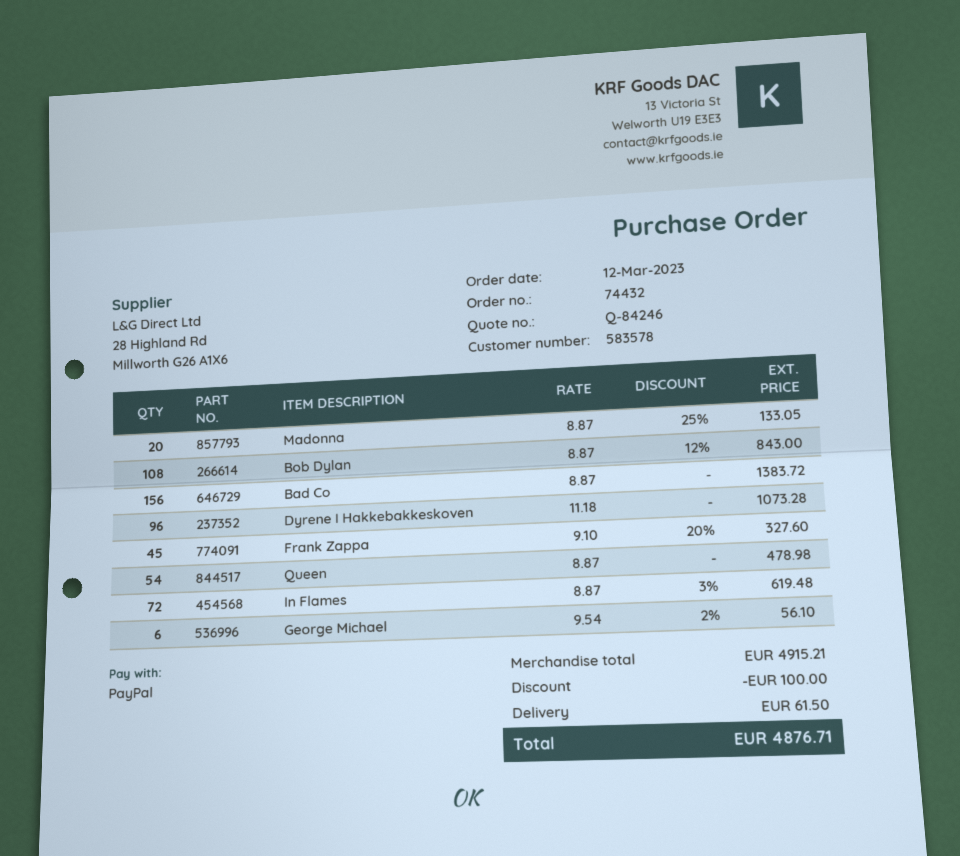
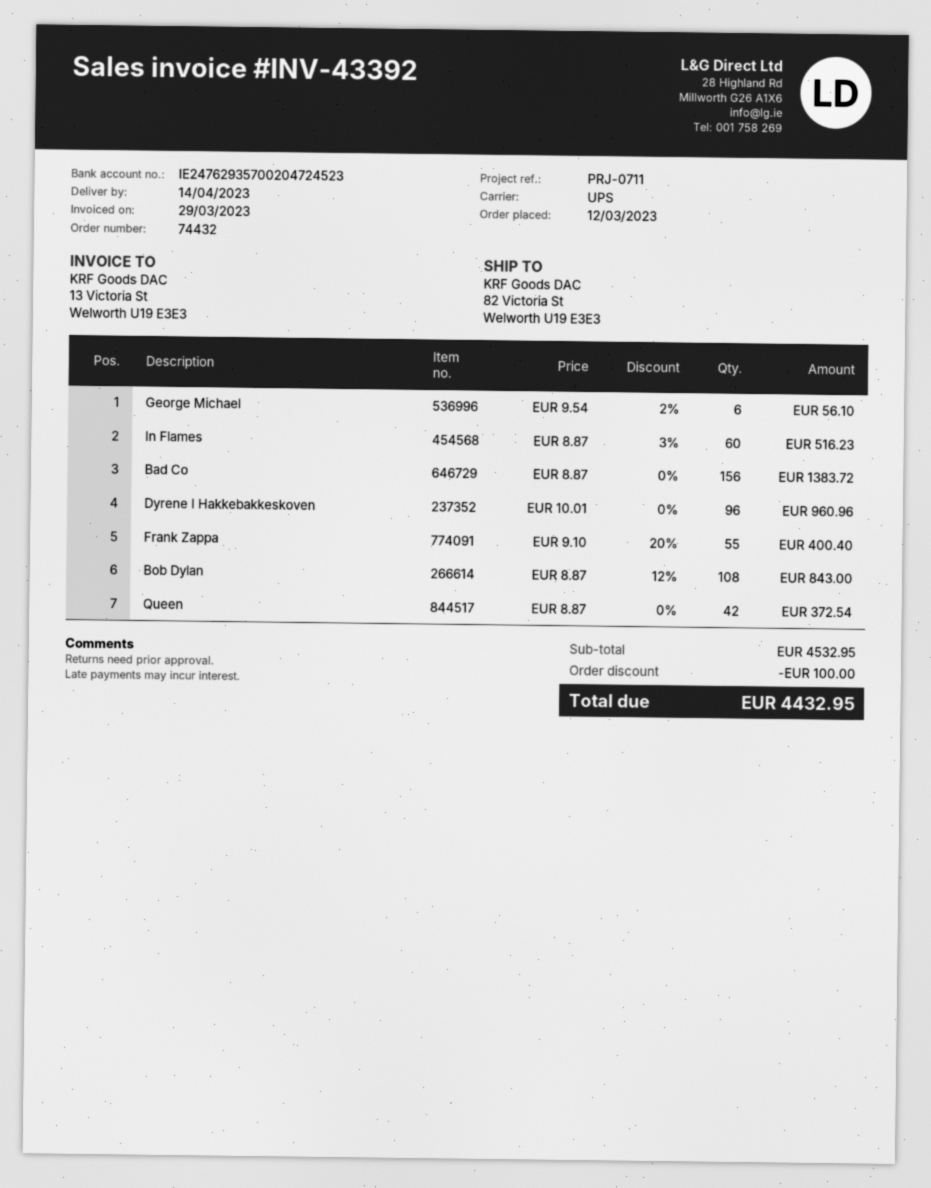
Madonna: 20 x 8.87 - 25% = 133.05 -> none
Dyrene I Hakkebakkeskoven: 96 x 11.18 = 1073.28 -> 96 x 10.01 = 960.96
Frank Zappa: 45 x 9.10 - 20% = 327.60 -> 55 x 9.10 - 20% = 400.40
Queen: 54 x 8.87 = 478.98 -> 42 x 8.87 = 372.54
In Flames: 72 x 8.87 - 3% = 619.48 -> 60 x 8.87 - 3% = 516.23
subtotal: 4915.21 -> 4532.95
shipping: 61.50 -> none
total: 4876.71 -> 4432.95

